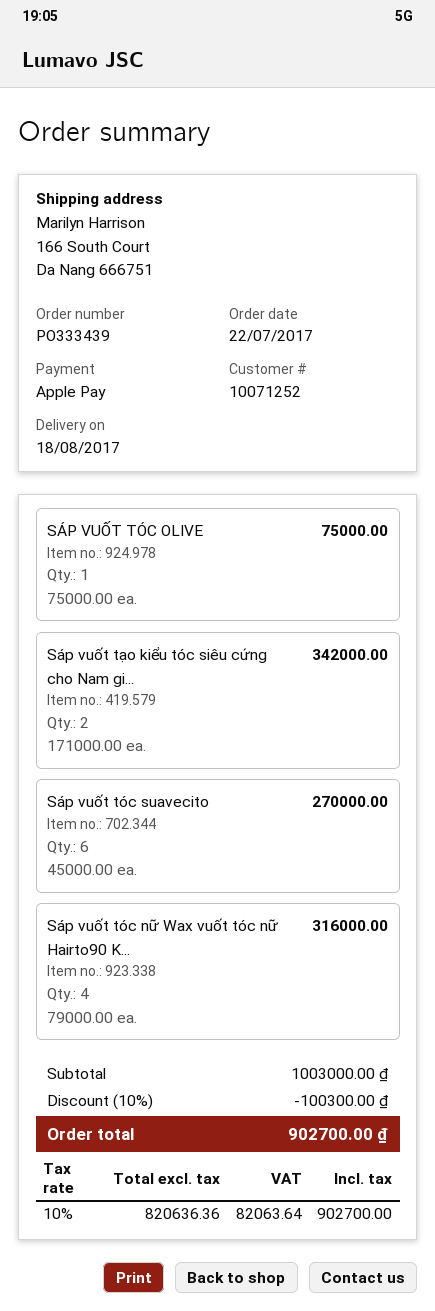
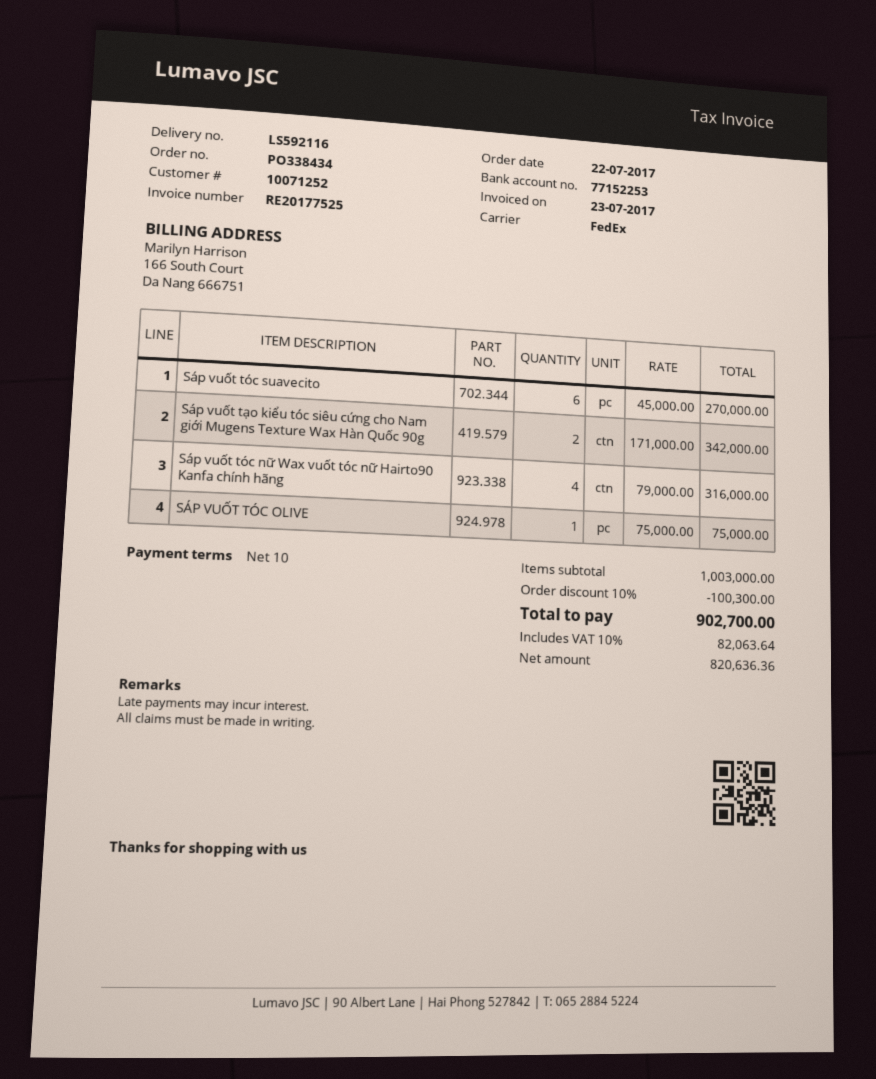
order number: PO333439 -> PO338434

